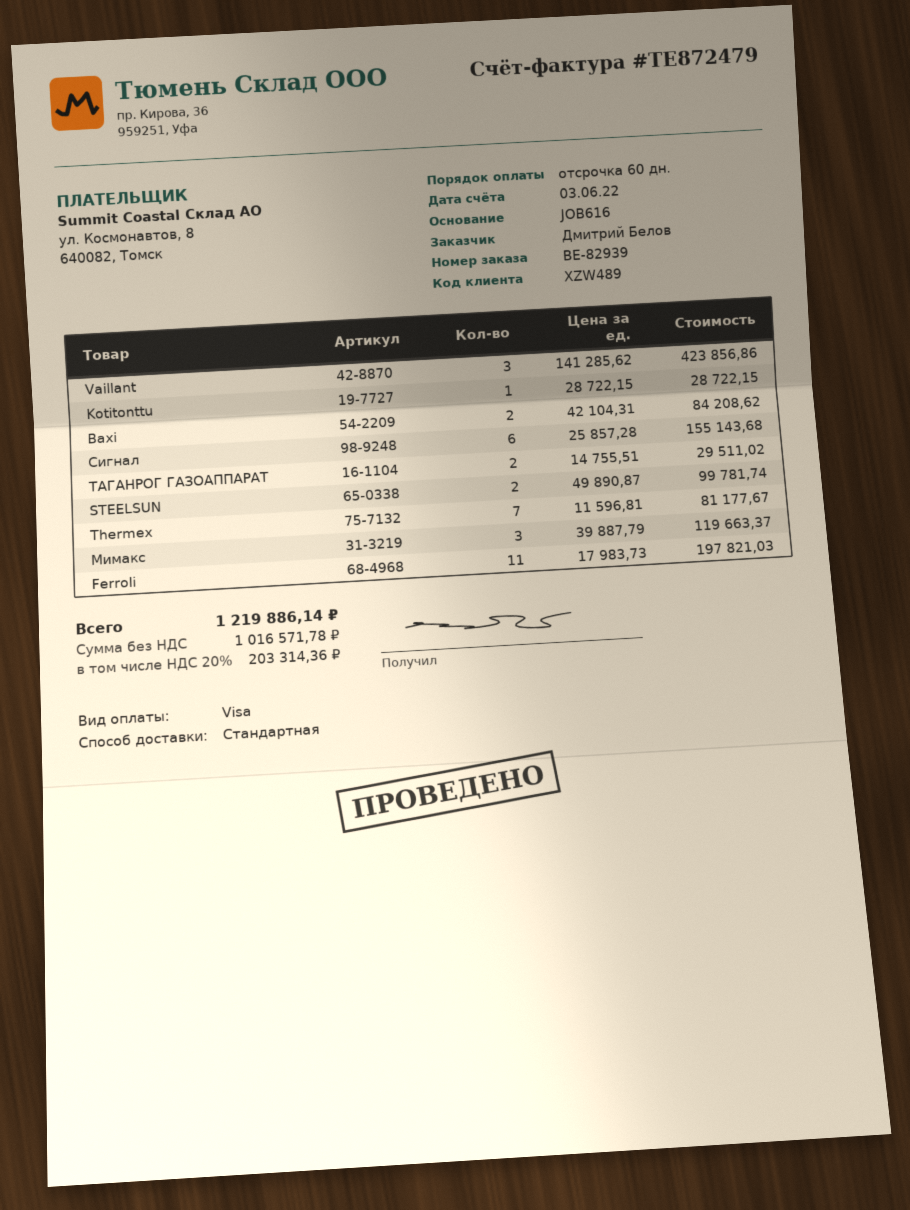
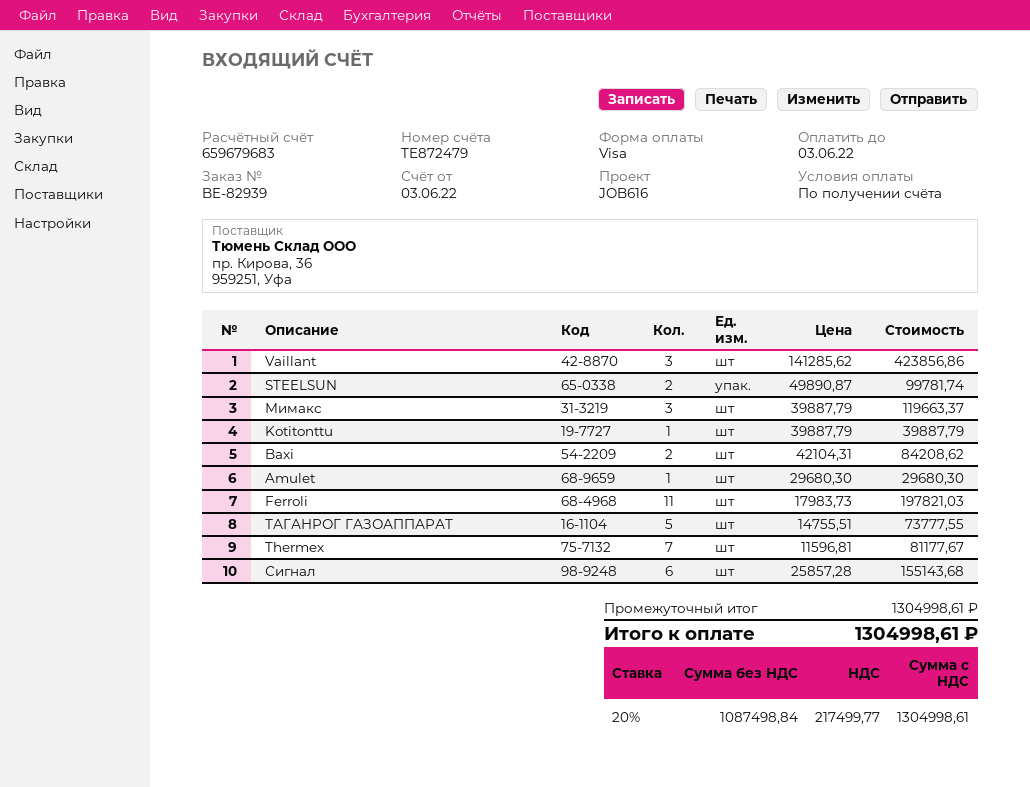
payment terms: 60 days -> on receipt
Kotitonttu: 1 x 28722.15 = 28722.15 -> 1 x 39887.79 = 39887.79
ТАГАНРОГ ГАЗОАППАРАТ: 2 x 14755.51 = 29511.02 -> 5 x 14755.51 = 73777.55
Amulet: none -> 1 x 29680.30 = 29680.30
net: 1016571.78 -> 1087498.84
tax: 20% = 203314.36 -> 20% = 217499.77
total: 1219886.14 -> 1304998.61

